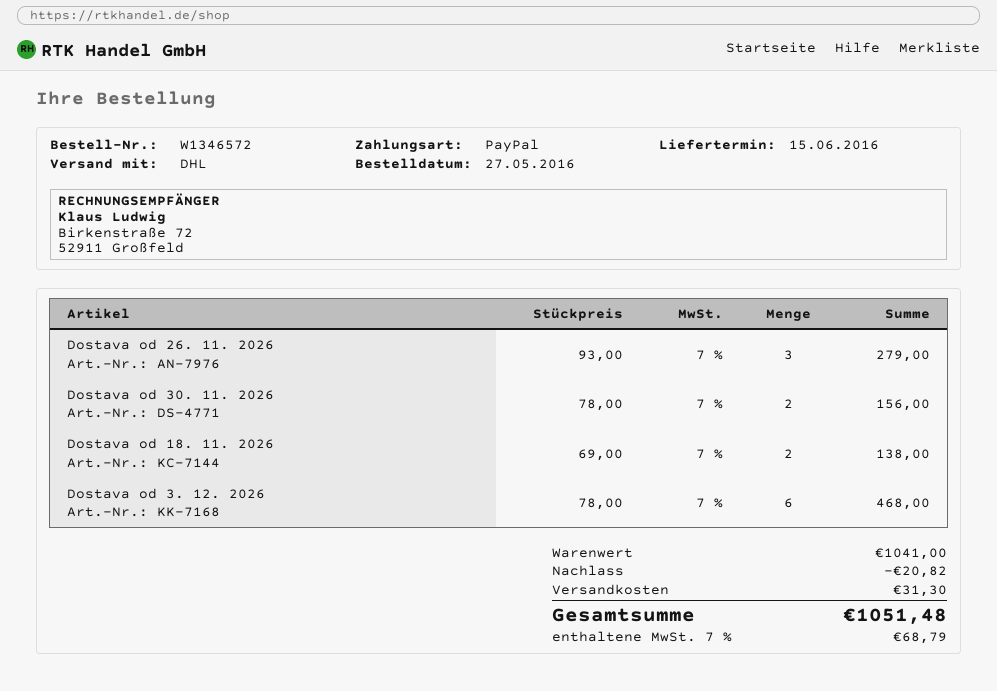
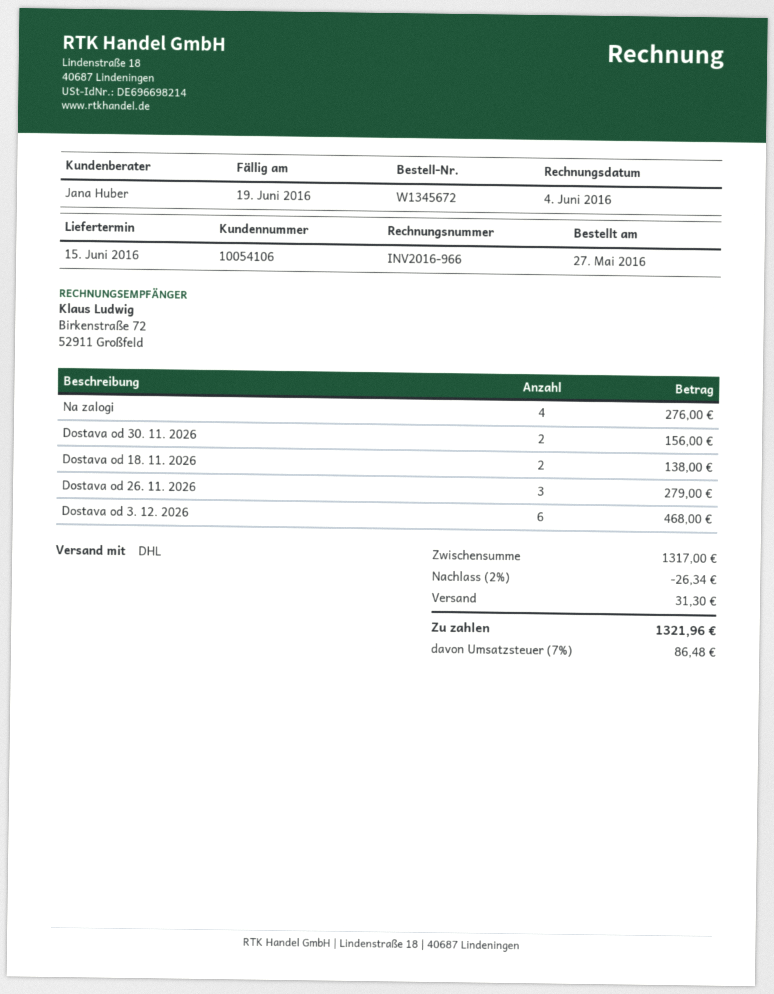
order number: W1346572 -> W1345672
Na zalogi: none -> 4 for 276.00
subtotal: 1041.00 -> 1317.00
discount: 20.82 -> 26.34
tax: 7% = 68.79 -> 7% = 86.48
total: 1051.48 -> 1321.96

